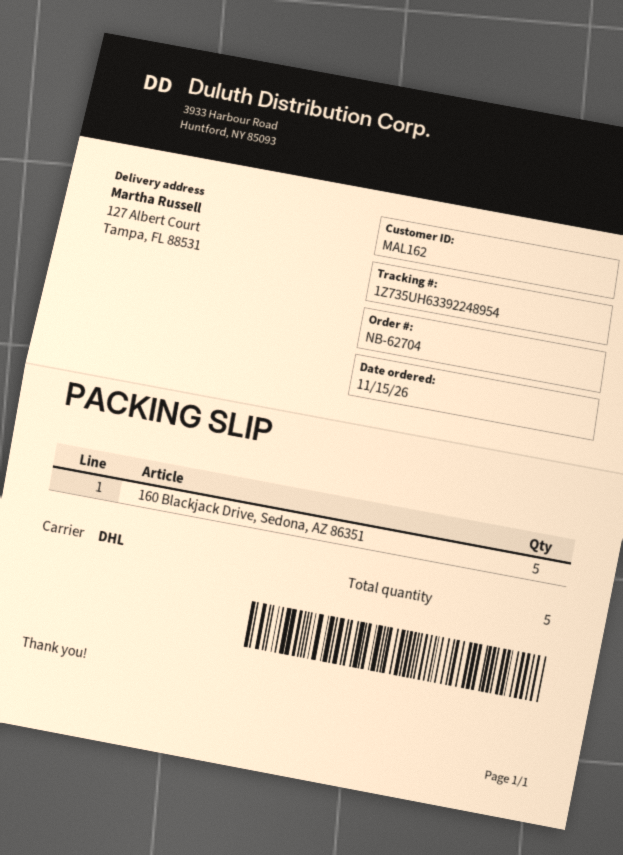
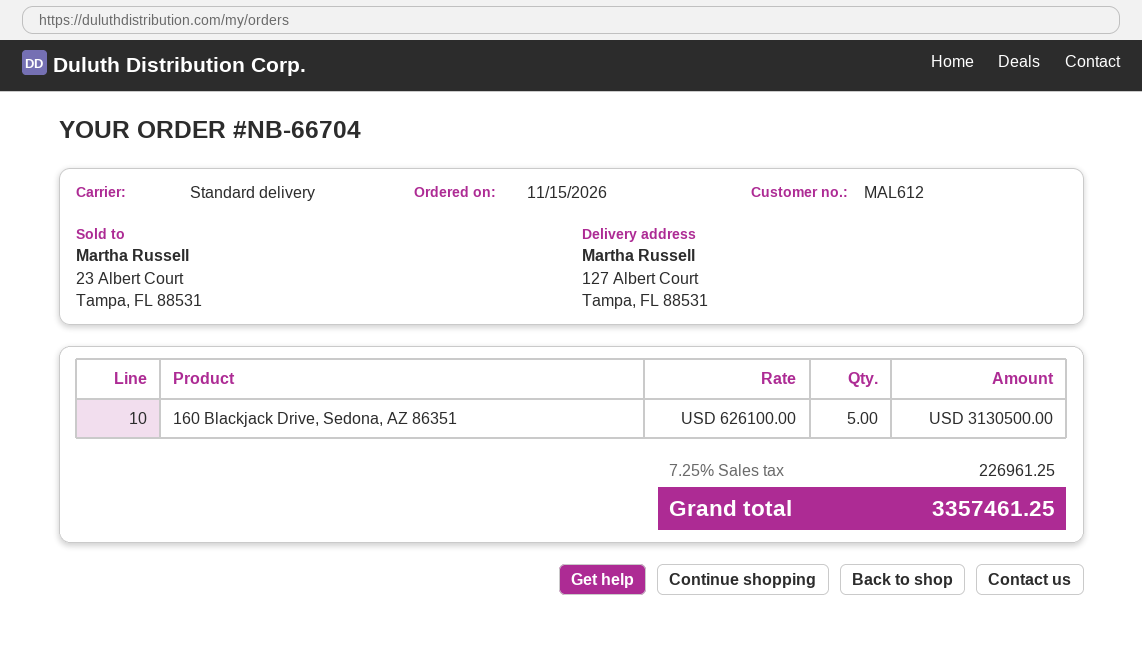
order number: NB-62704 -> NB-66704
customer number: MAL162 -> MAL612
shipping method: DHL -> standard

